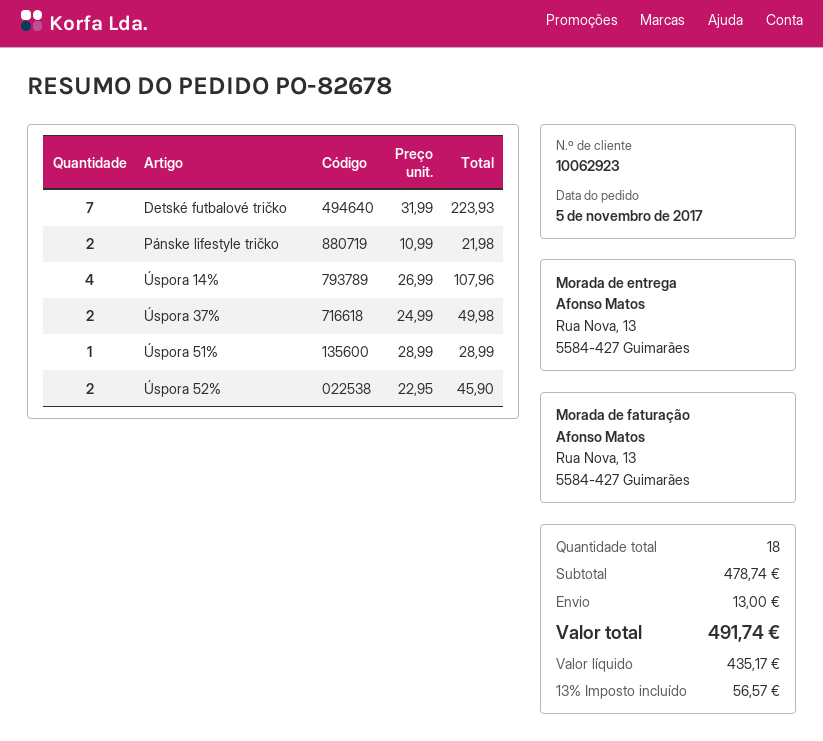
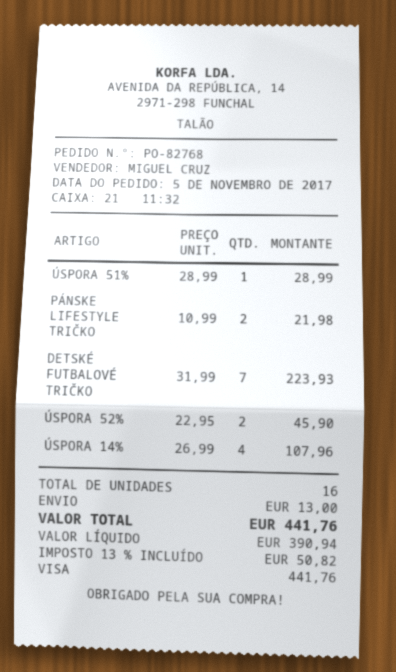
order number: PO-82678 -> PO-82768
Úspora 37%: 2 x 24.99 = 49.98 -> none
total quantity: 18 -> 16
net: 435.17 -> 390.94
tax: 13% = 56.57 -> 13% = 50.82
total: 491.74 -> 441.76

